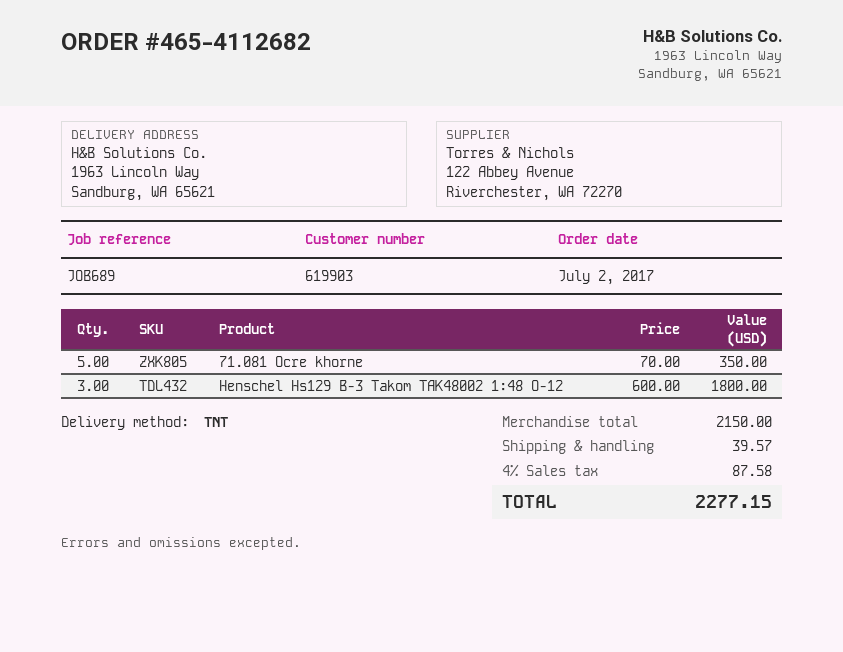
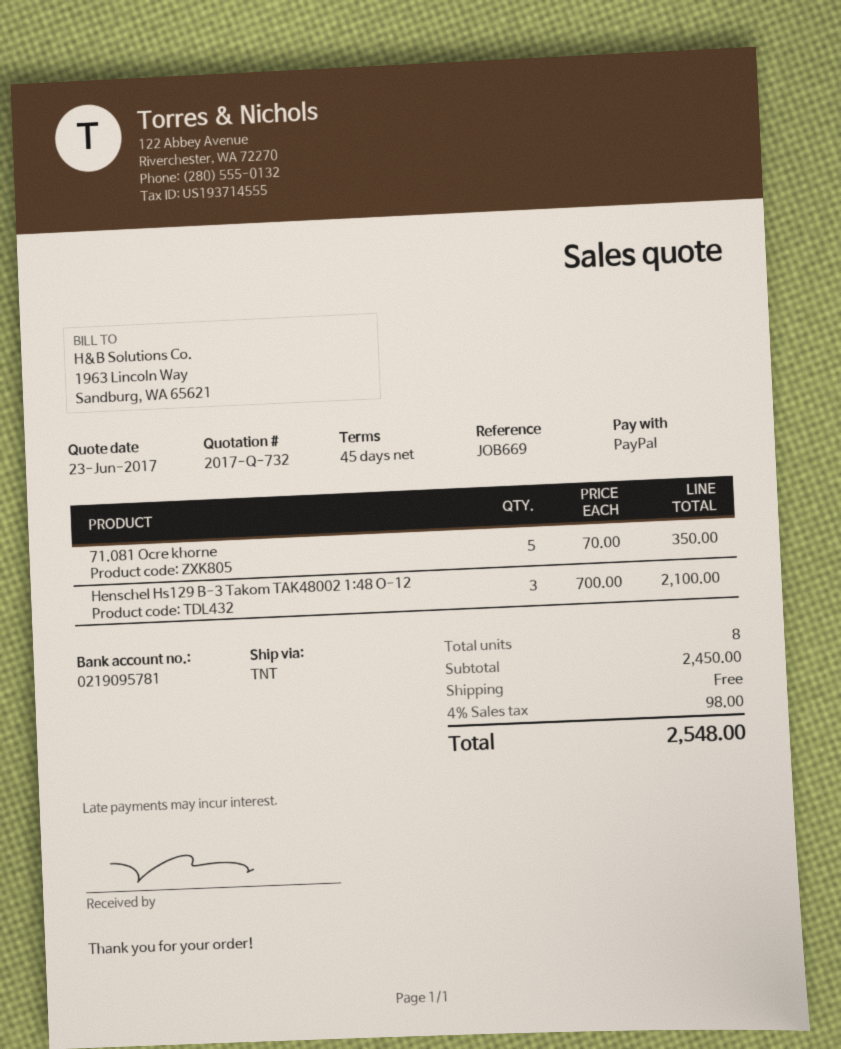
reference: JOB689 -> JOB669
Henschel Hs129 B-3 Takom TAK48002 1:48 O-12: 3 x 600.00 = 1800.00 -> 3 x 700.00 = 2100.00
subtotal: 2150.00 -> 2450.00
shipping: 39.57 -> 0.00
tax: 4% = 87.58 -> 4% = 98.00
total: 2277.15 -> 2548.00

